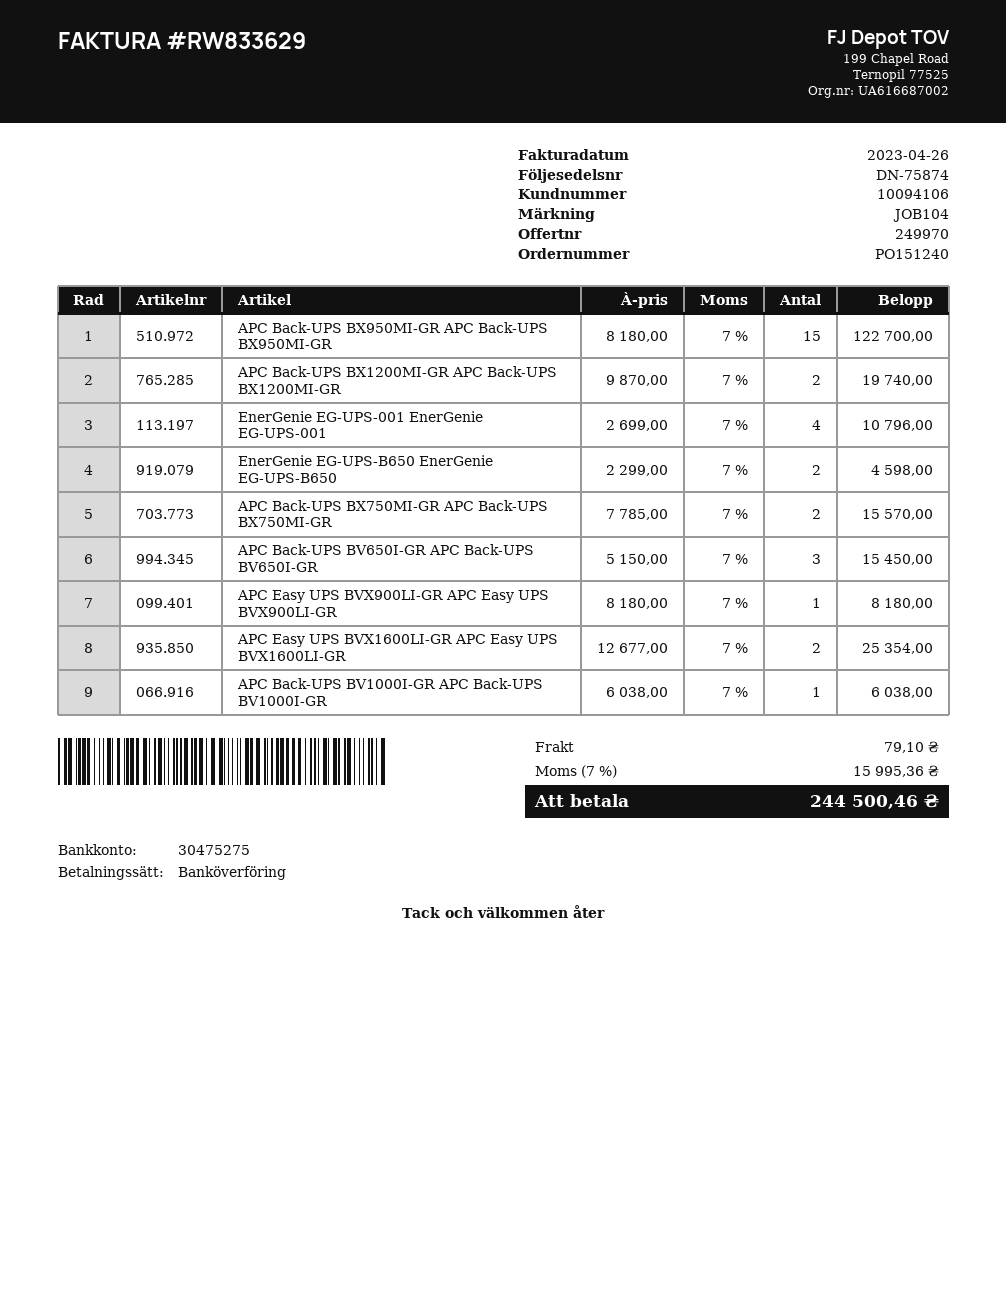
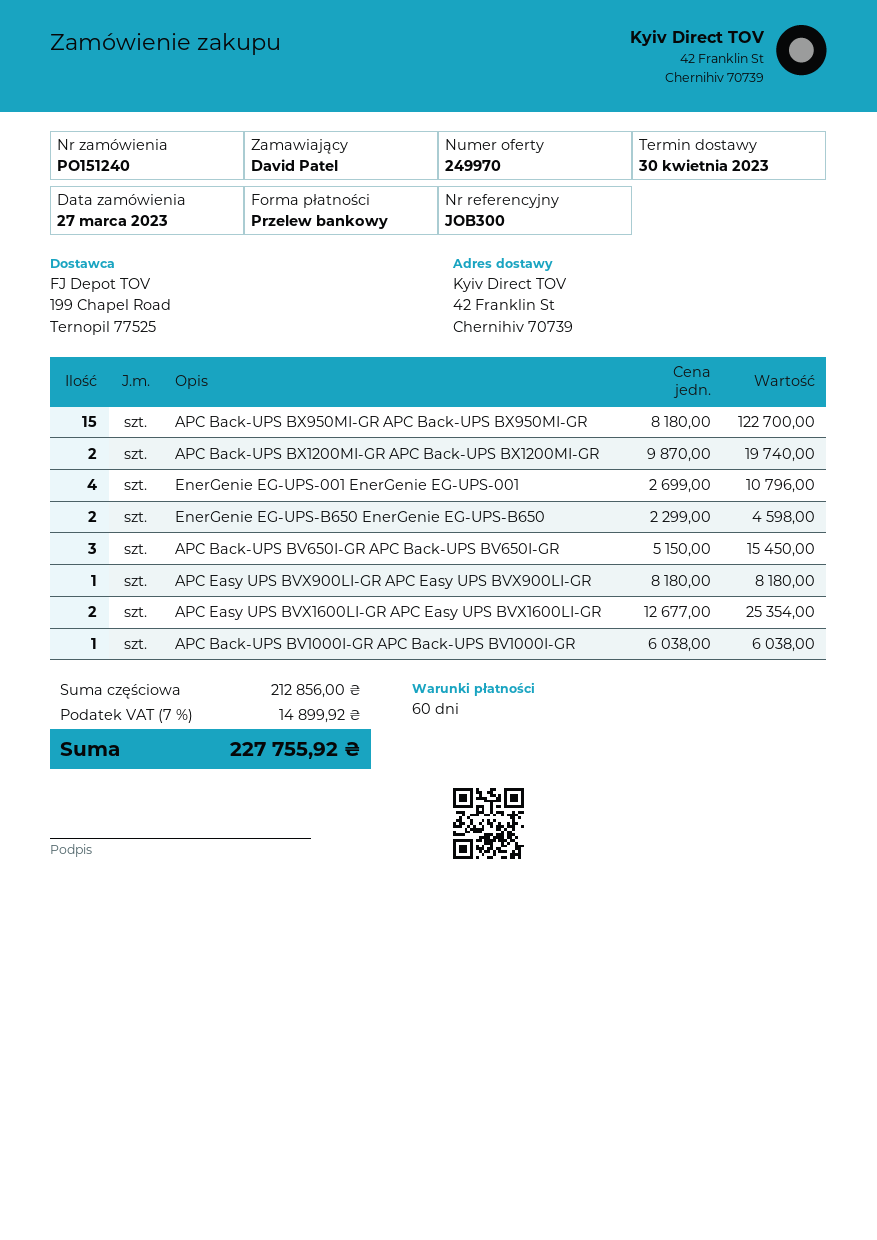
reference: JOB104 -> JOB300
APC Back-UPS BX750MI-GR APC Back-UPS BX750MI-GR: 2 x 7785.00 = 15570.00 -> none
shipping: 79.10 -> none
tax: 7% = 15995.36 -> 7% = 14899.92
total: 244500.46 -> 227755.92

